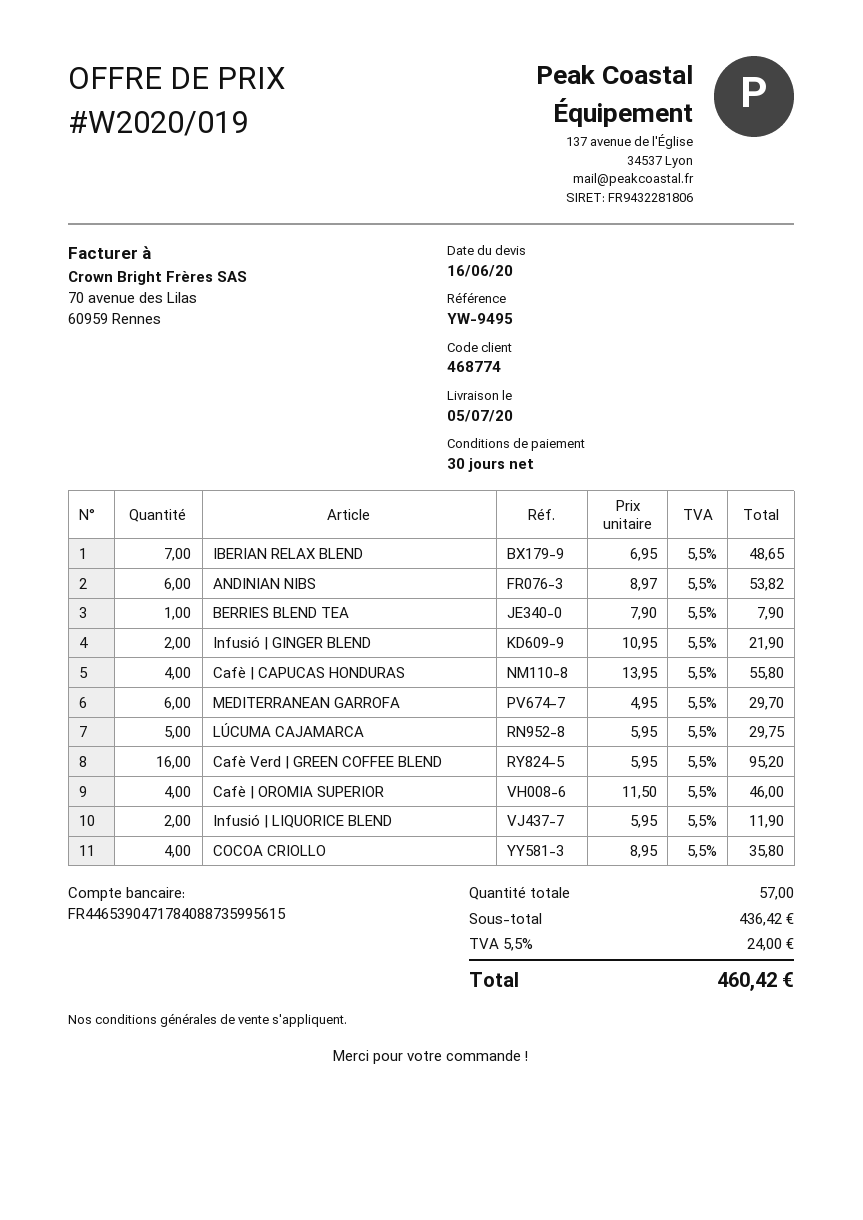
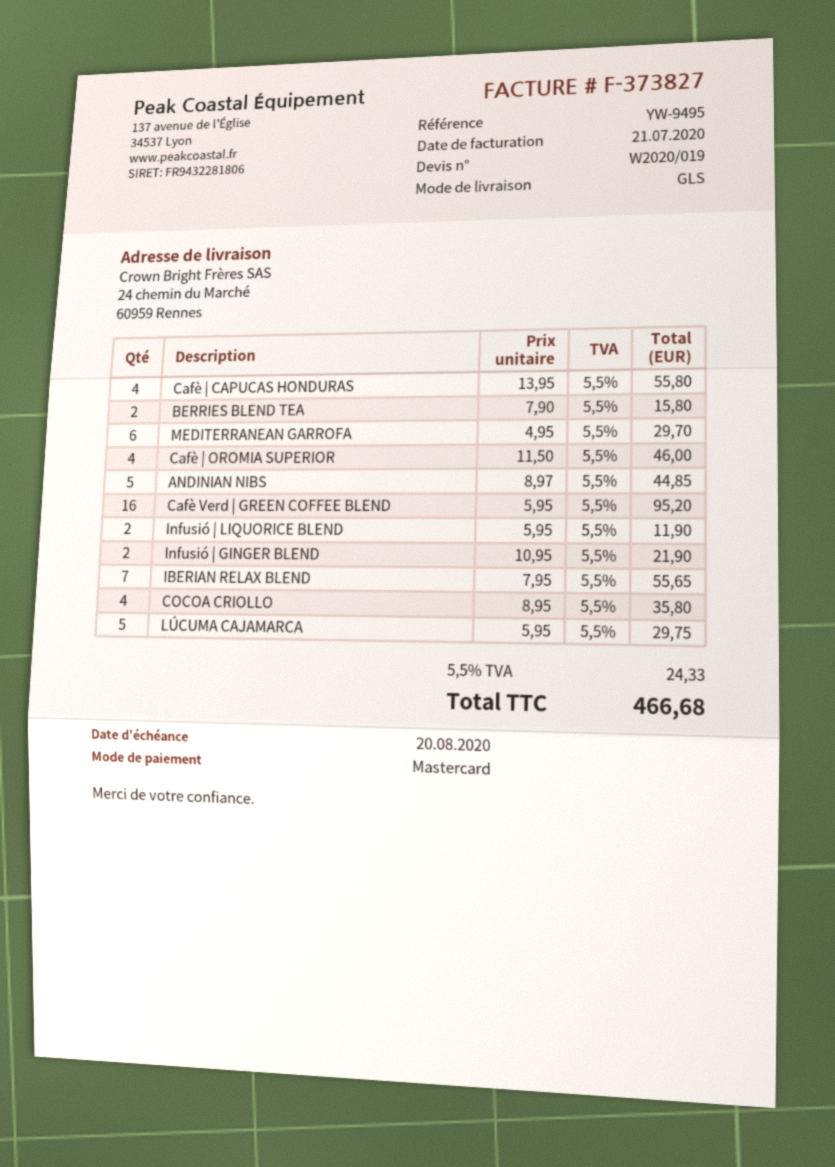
IBERIAN RELAX BLEND: 7 x 6.95 = 48.65 -> 7 x 7.95 = 55.65
ANDINIAN NIBS: 6 x 8.97 = 53.82 -> 5 x 8.97 = 44.85
BERRIES BLEND TEA: 1 x 7.90 = 7.90 -> 2 x 7.90 = 15.80
tax: 5.5% = 24.00 -> 5.5% = 24.33
total: 460.42 -> 466.68

